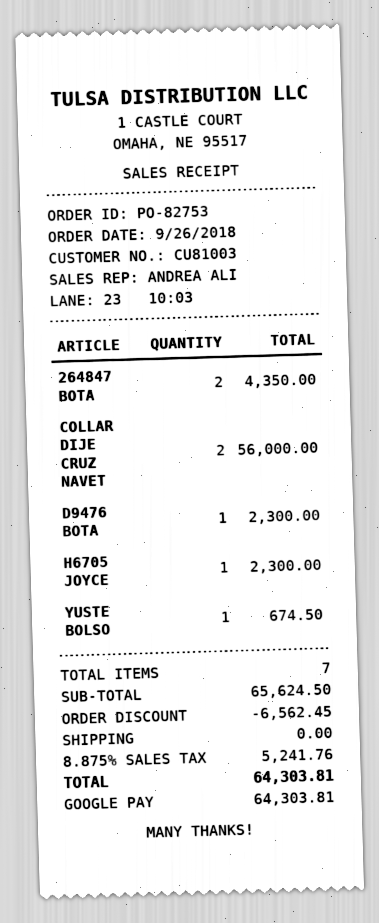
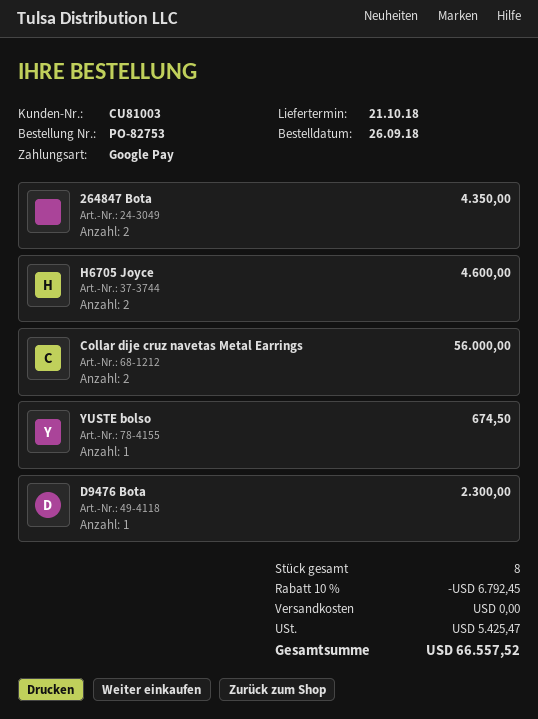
H6705 JOYCE: 1 for 2300.00 -> 2 for 4600.00
total quantity: 7 -> 8
discount: 6562.45 -> 6792.45
tax: 5241.76 -> 5425.47
total: 64303.81 -> 66557.52

